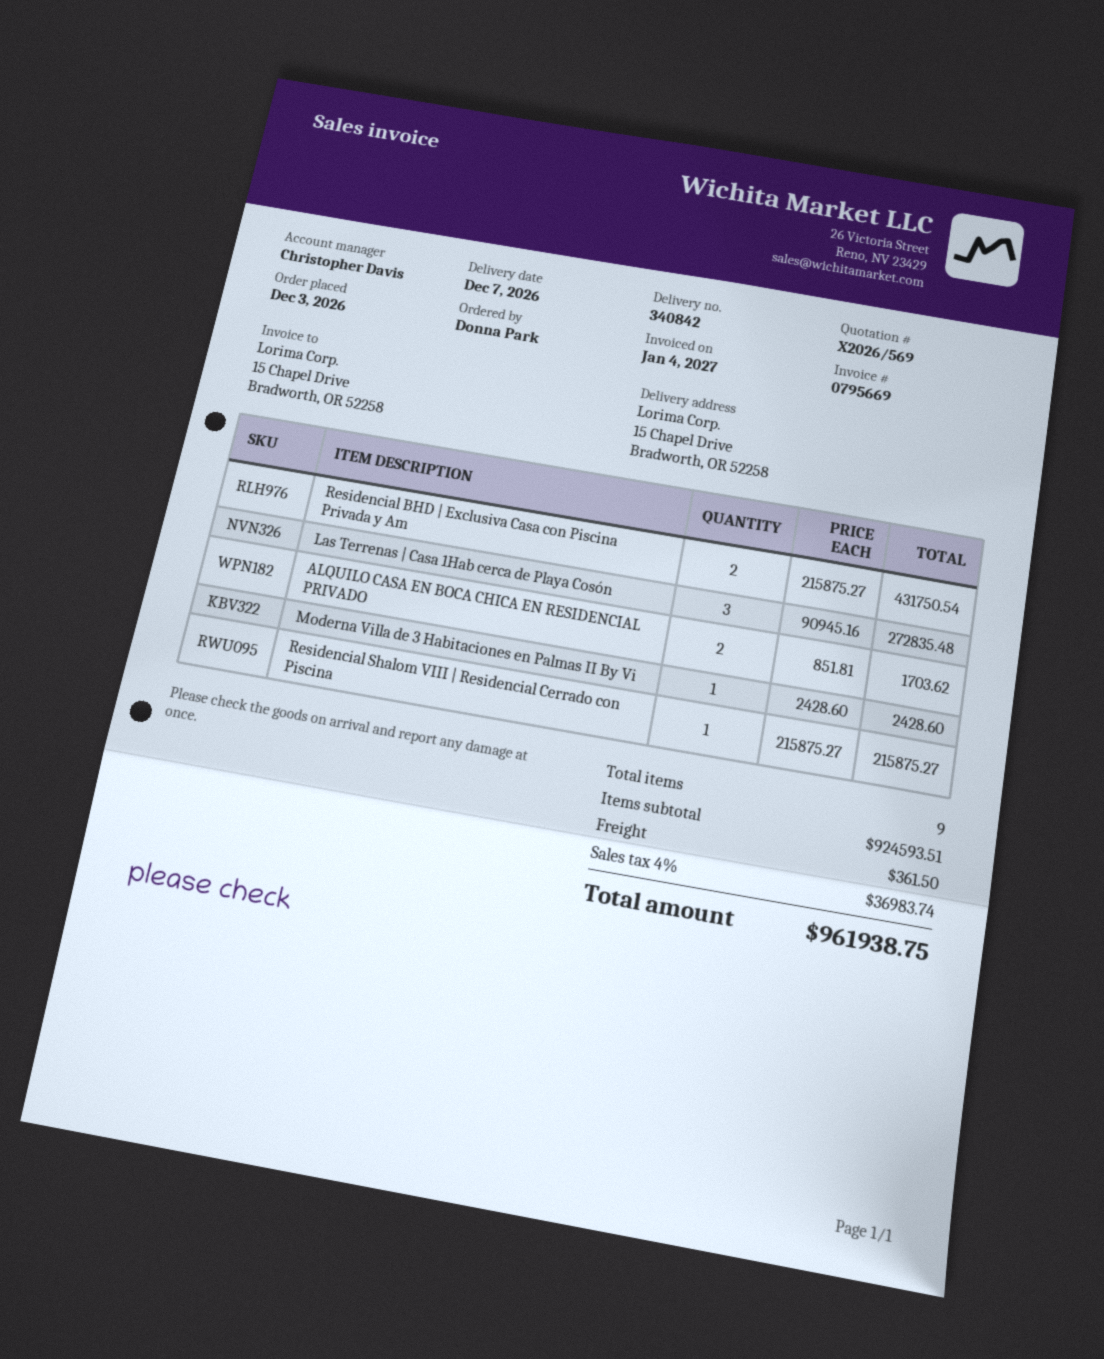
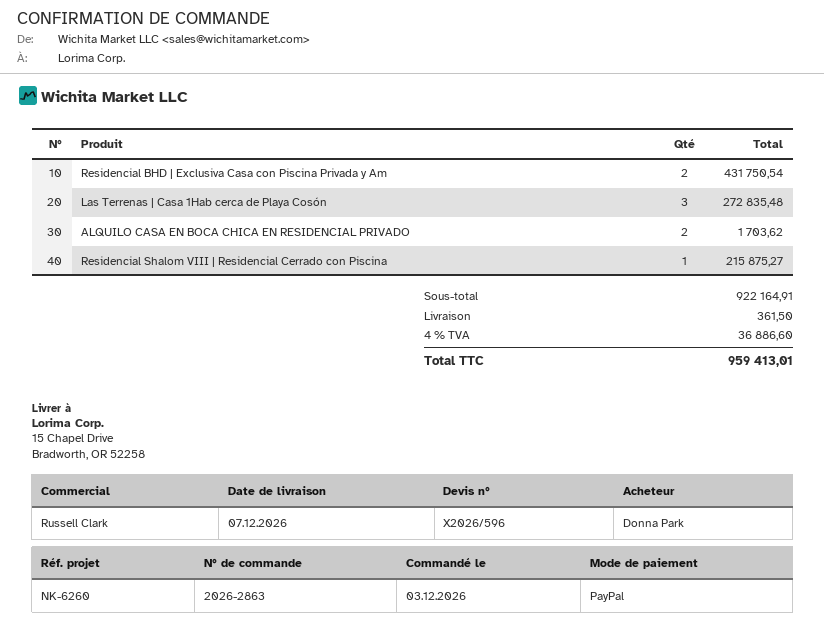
quote number: X2026/569 -> X2026/596
sales rep: Christopher Davis -> Russell Clark
Moderna Villa de 3 Habitaciones en Palmas II By Vi: 1 for 2428.60 -> none
subtotal: 924593.51 -> 922164.91
tax: 4% = 36983.74 -> 4% = 36886.60
total: 961938.75 -> 959413.01

